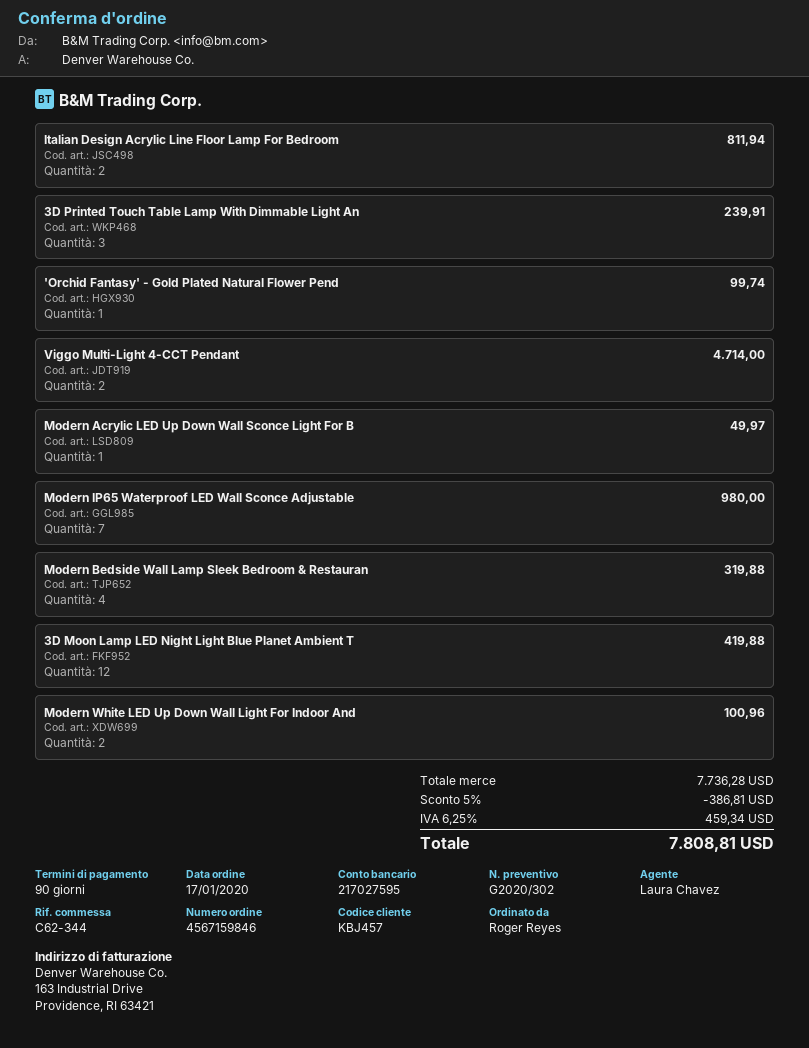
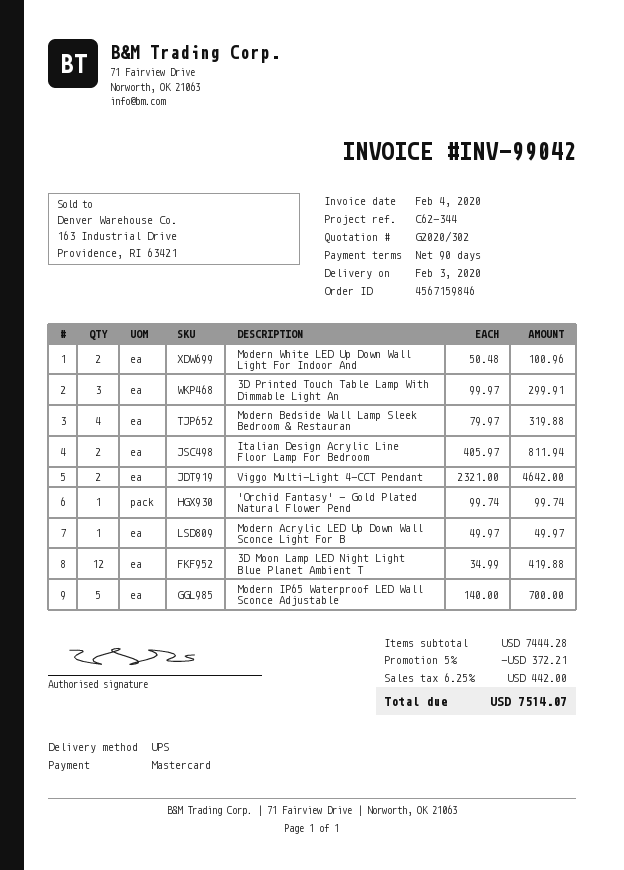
3D Printed Touch Table Lamp With Dimmable Light An: 3 for 239.91 -> 3 for 299.91
Viggo Multi-Light 4-CCT Pendant: 2 for 4714.00 -> 2 for 4642.00
Modern IP65 Waterproof LED Wall Sconce Adjustable: 7 for 980.00 -> 5 for 700.00
subtotal: 7736.28 -> 7444.28
discount: 5% = 386.81 -> 5% = 372.21
tax: 6.25% = 459.34 -> 6.25% = 442.00
total: 7808.81 -> 7514.07

